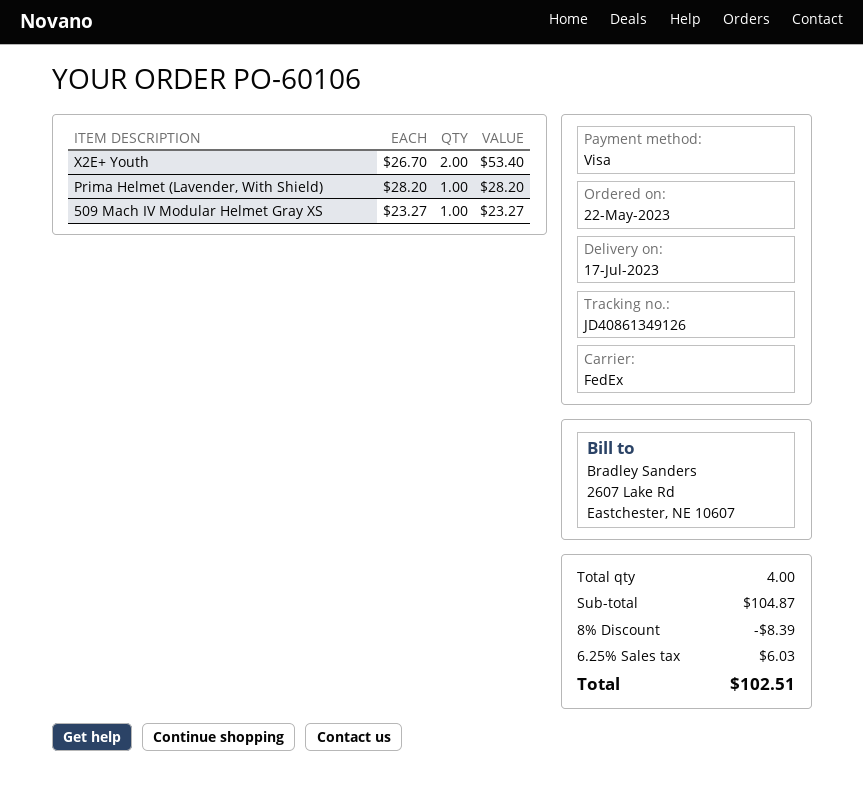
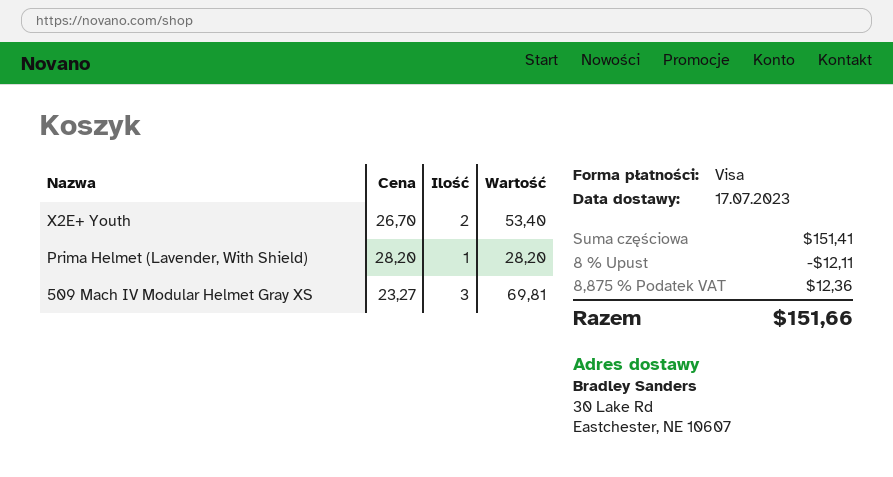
509 Mach IV Modular Helmet Gray XS: 1 x 23.27 = 23.27 -> 3 x 23.27 = 69.81
subtotal: 104.87 -> 151.41
discount: 8% = 8.39 -> 8% = 12.11
tax: 6.25% = 6.03 -> 8.875% = 12.36
total: 102.51 -> 151.66

